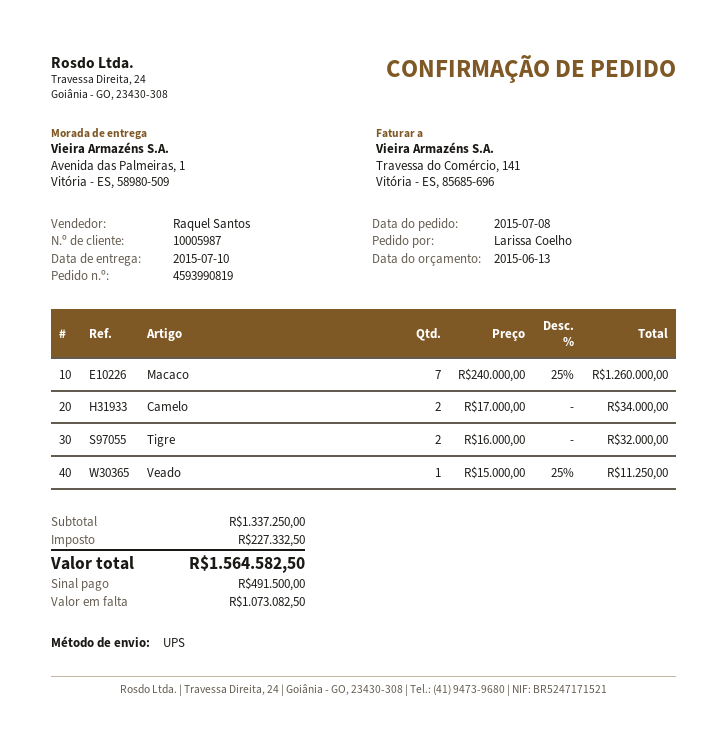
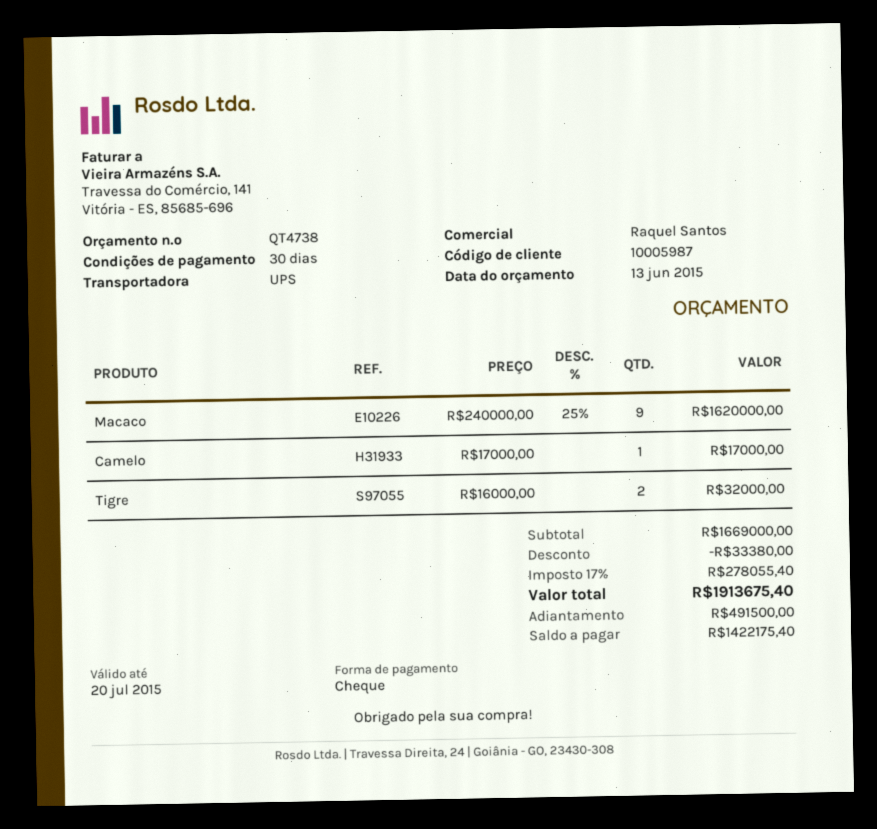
Macaco: 7 x 240000.00 - 25% = 1260000.00 -> 9 x 240000.00 - 25% = 1620000.00
Camelo: 2 x 17000.00 = 34000.00 -> 1 x 17000.00 = 17000.00
Veado: 1 x 15000.00 - 25% = 11250.00 -> none
subtotal: 1337250.00 -> 1669000.00
discount: none -> 33380.00
tax: 227332.50 -> 278055.40
total: 1564582.50 -> 1913675.40
balance: 1073082.50 -> 1422175.40

